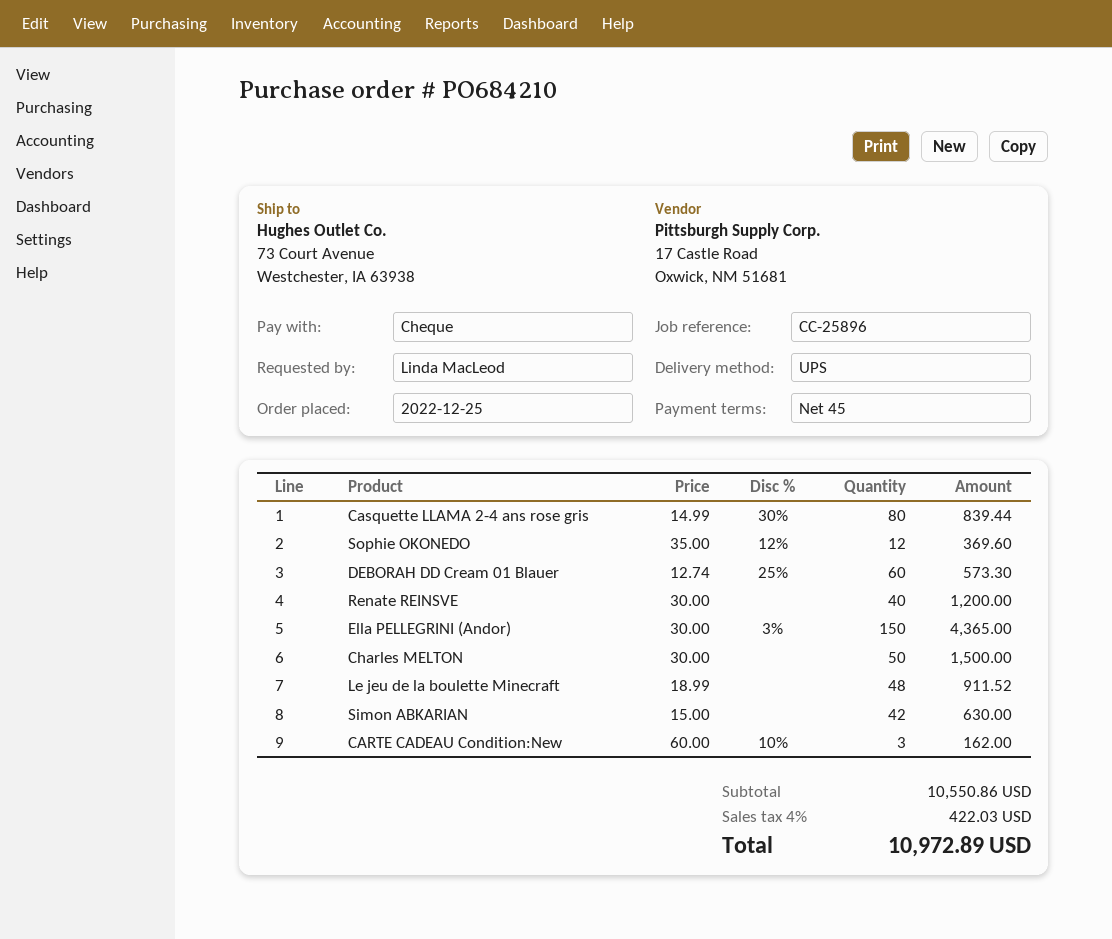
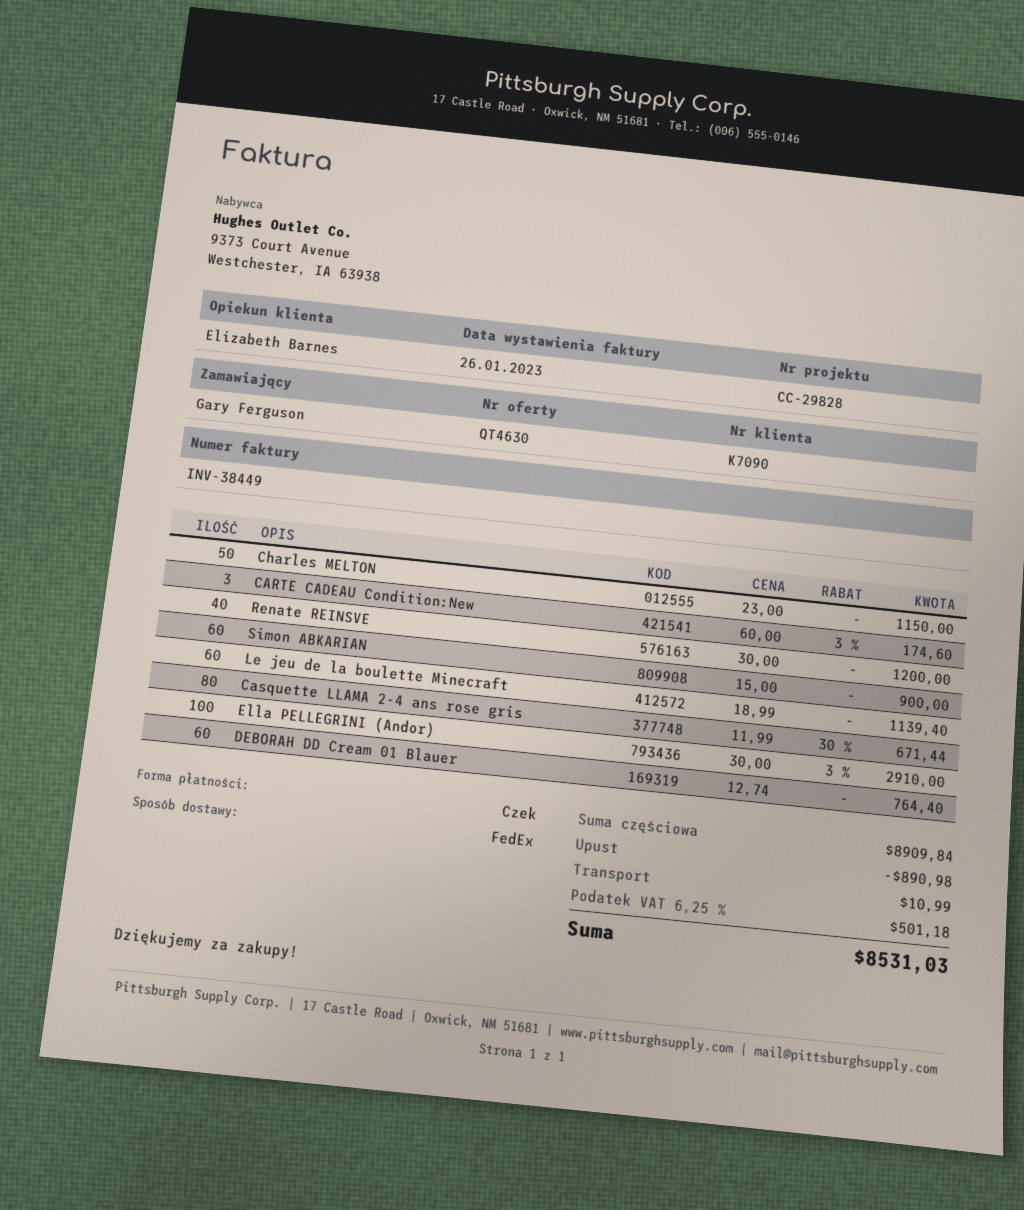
reference: CC-25896 -> CC-29828
ordered by: Linda MacLeod -> Gary Ferguson
shipping method: UPS -> FedEx
Casquette LLAMA 2-4 ans rose gris: 80 x 14.99 - 30% = 839.44 -> 80 x 11.99 - 30% = 671.44
Sophie OKONEDO: 12 x 35.00 - 12% = 369.60 -> none
DEBORAH DD Cream 01 Blauer: 60 x 12.74 - 25% = 573.30 -> 60 x 12.74 = 764.40
Ella PELLEGRINI (Andor): 150 x 30.00 - 3% = 4365.00 -> 100 x 30.00 - 3% = 2910.00
Charles MELTON: 50 x 30.00 = 1500.00 -> 50 x 23.00 = 1150.00
Le jeu de la boulette Minecraft: 48 x 18.99 = 911.52 -> 60 x 18.99 = 1139.40
Simon ABKARIAN: 42 x 15.00 = 630.00 -> 60 x 15.00 = 900.00
CARTE CADEAU Condition:New: 3 x 60.00 - 10% = 162.00 -> 3 x 60.00 - 3% = 174.60
subtotal: 10550.86 -> 8909.84
discount: none -> 890.98
shipping: none -> 10.99
tax: 4% = 422.03 -> 6.25% = 501.18
total: 10972.89 -> 8531.03

